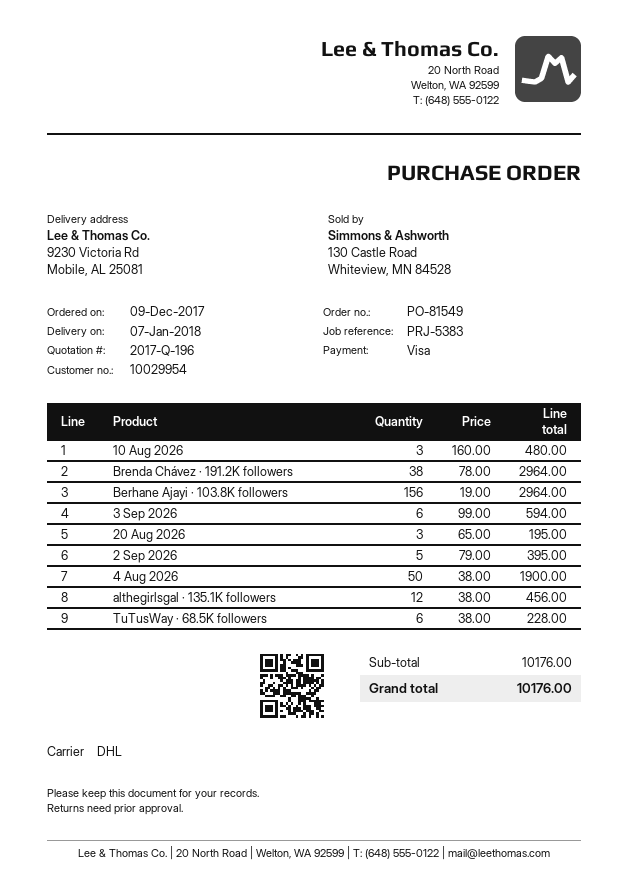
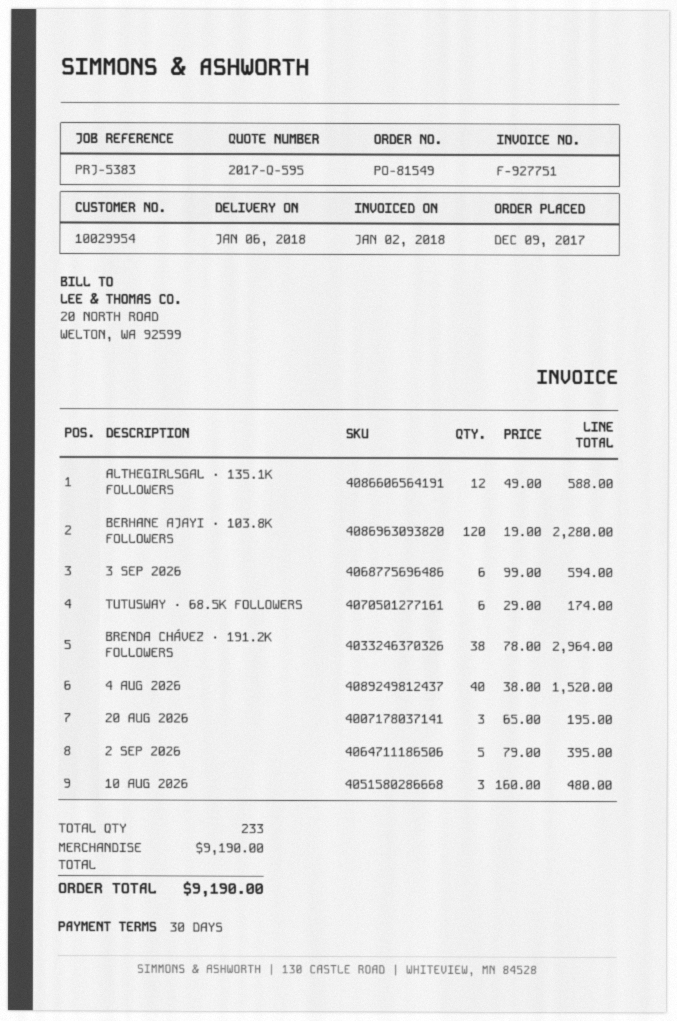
quote number: 2017-Q-196 -> 2017-Q-595
delivery date: 2018-01-07 -> 2018-01-06
Berhane Ajayi · 103.8K followers: 156 x 19.00 = 2964.00 -> 120 x 19.00 = 2280.00
4 Aug 2026: 50 x 38.00 = 1900.00 -> 40 x 38.00 = 1520.00
althegirlsgal · 135.1K followers: 12 x 38.00 = 456.00 -> 12 x 49.00 = 588.00
TuTusWay · 68.5K followers: 6 x 38.00 = 228.00 -> 6 x 29.00 = 174.00
subtotal: 10176.00 -> 9190.00
total: 10176.00 -> 9190.00

